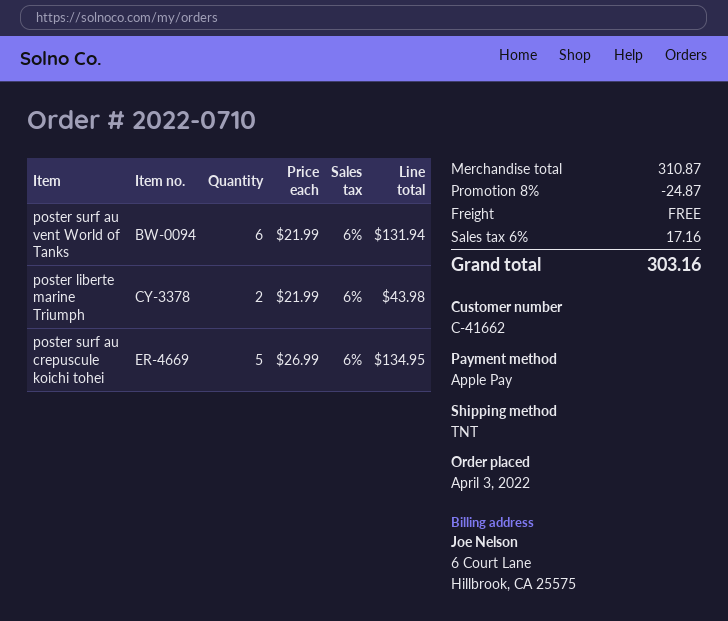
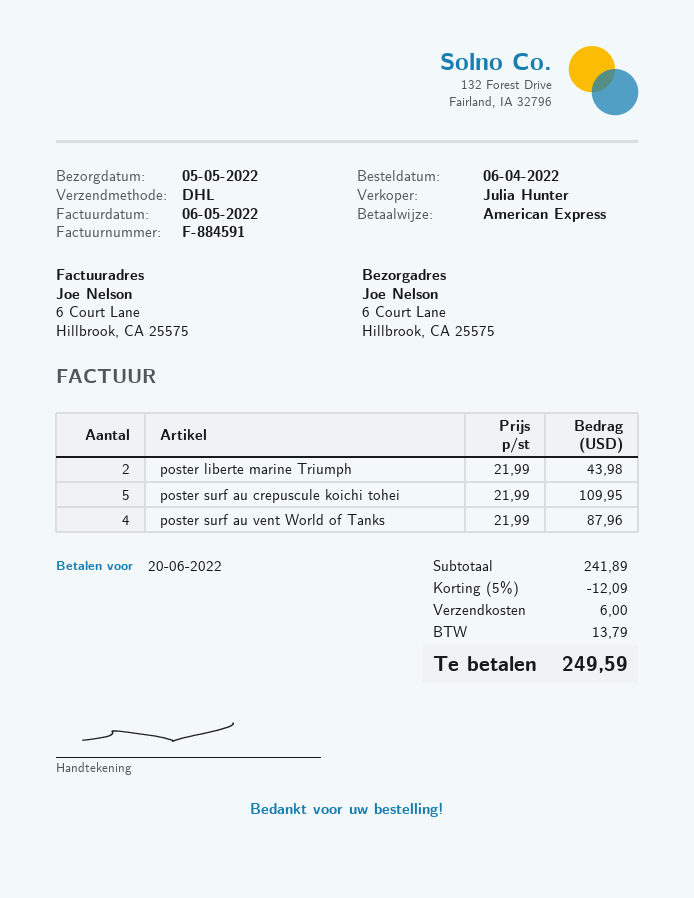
order date: 2022-04-03 -> 2022-04-06
payment method: Apple Pay -> American Express
shipping method: TNT -> DHL
poster surf au vent World of Tanks: 6 x 21.99 = 131.94 -> 4 x 21.99 = 87.96
poster surf au crepuscule koichi tohei: 5 x 26.99 = 134.95 -> 5 x 21.99 = 109.95
subtotal: 310.87 -> 241.89
discount: 8% = 24.87 -> 5% = 12.09
shipping: 0.00 -> 6.00
tax: 17.16 -> 13.79
total: 303.16 -> 249.59

